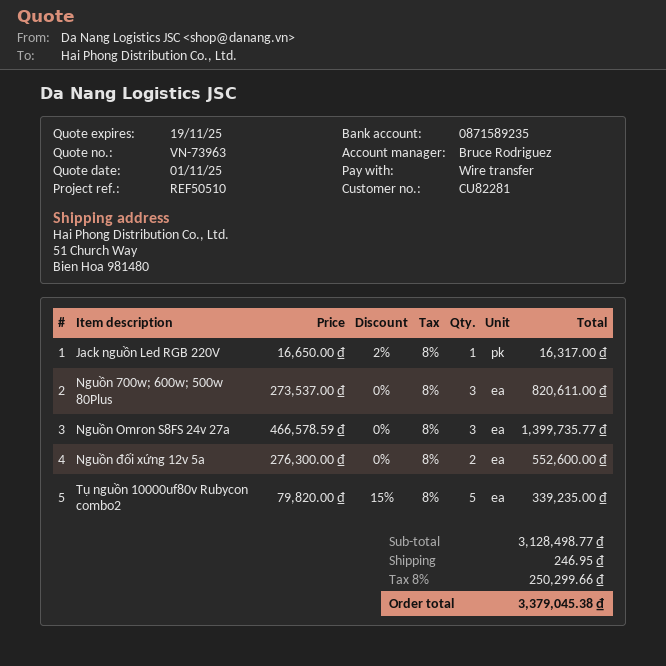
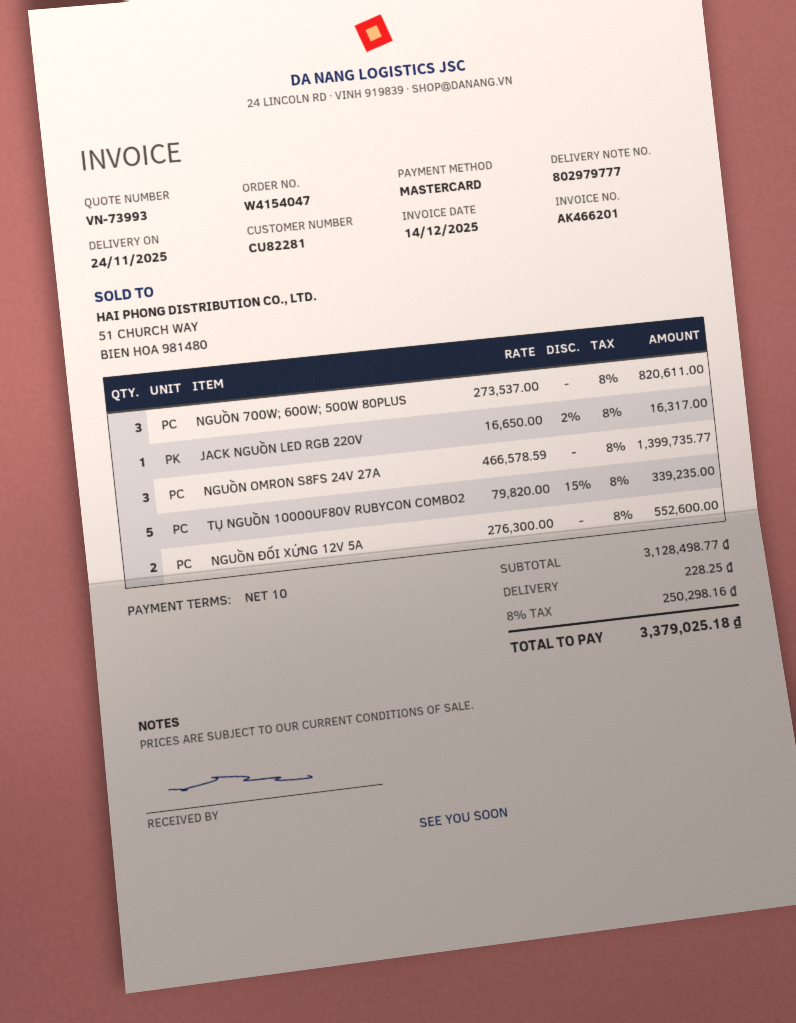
quote number: VN-73963 -> VN-73993
payment method: bank transfer -> Mastercard
shipping: 246.95 -> 228.25
tax: 8% = 250299.66 -> 8% = 250298.16
total: 3379045.38 -> 3379025.18

